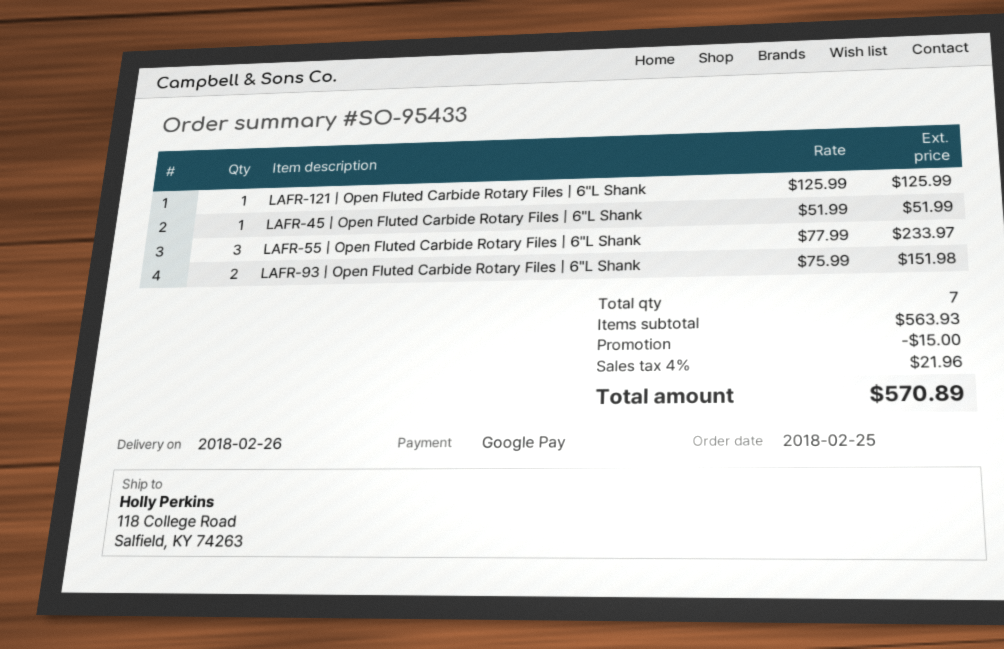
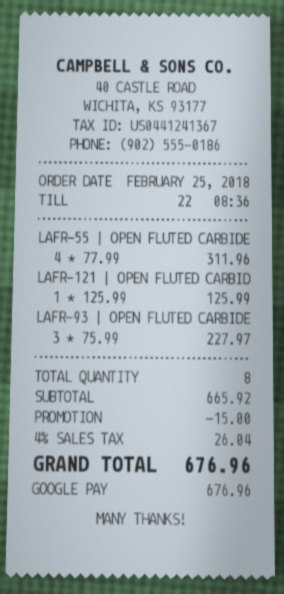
LAFR-45 | Open Fluted Carbide Rotary Files | 6"L Shank: 1 x 51.99 = 51.99 -> none
LAFR-55 | Open Fluted Carbide Rotary Files | 6"L Shank: 3 x 77.99 = 233.97 -> 4 x 77.99 = 311.96
LAFR-93 | Open Fluted Carbide Rotary Files | 6"L Shank: 2 x 75.99 = 151.98 -> 3 x 75.99 = 227.97
total quantity: 7 -> 8
subtotal: 563.93 -> 665.92
tax: 4% = 21.96 -> 4% = 26.04
total: 570.89 -> 676.96

